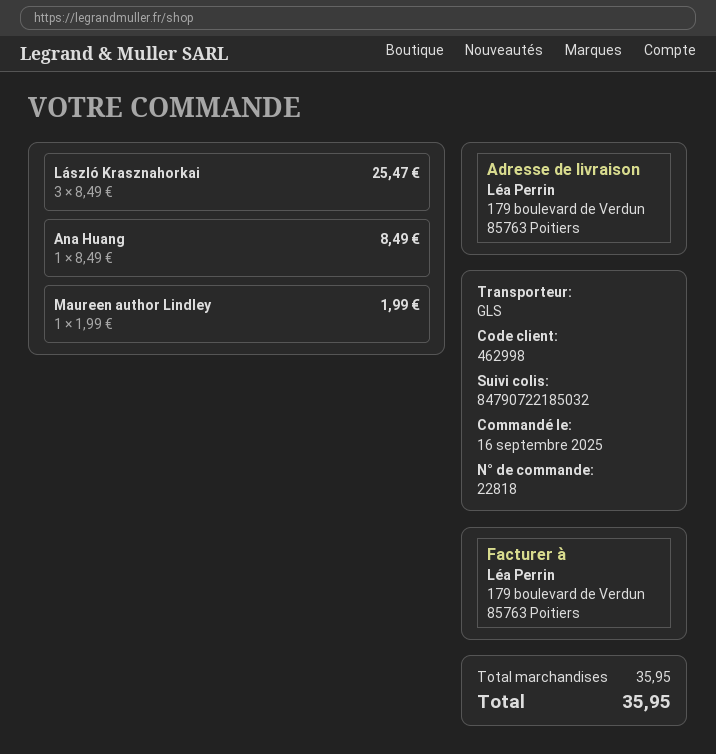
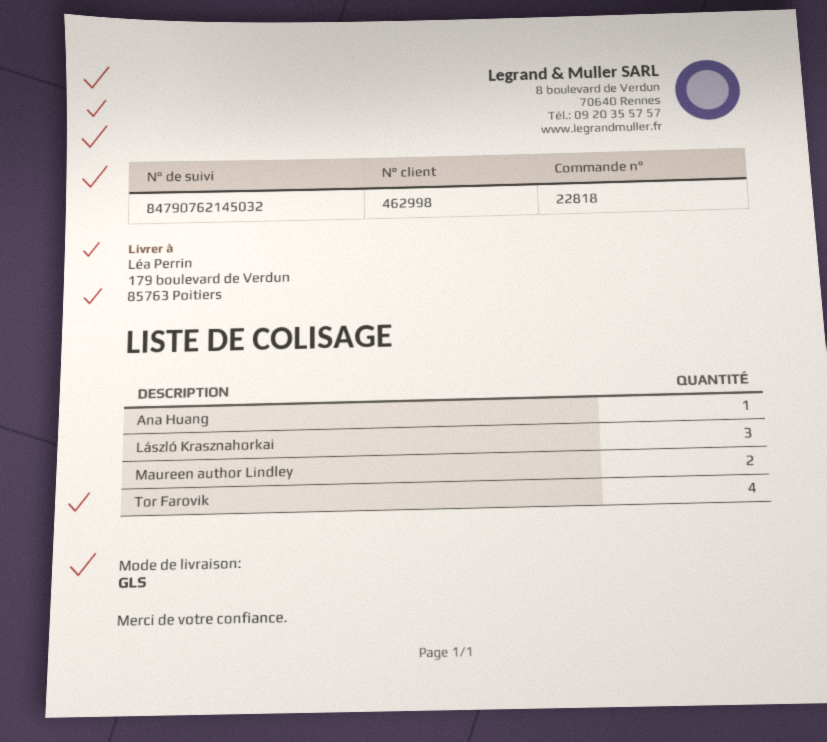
tracking number: 84790722185032 -> 84790762145032
Maureen author Lindley: 1 -> 2
Tor Farovik: none -> 4

